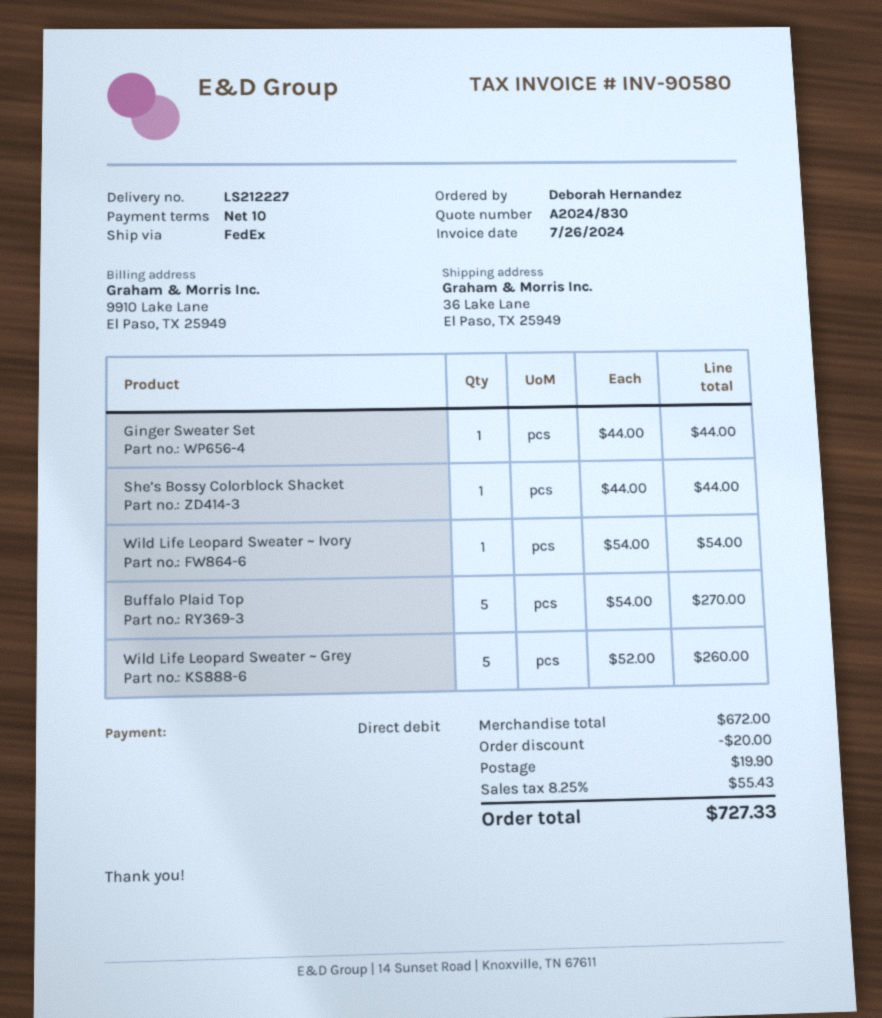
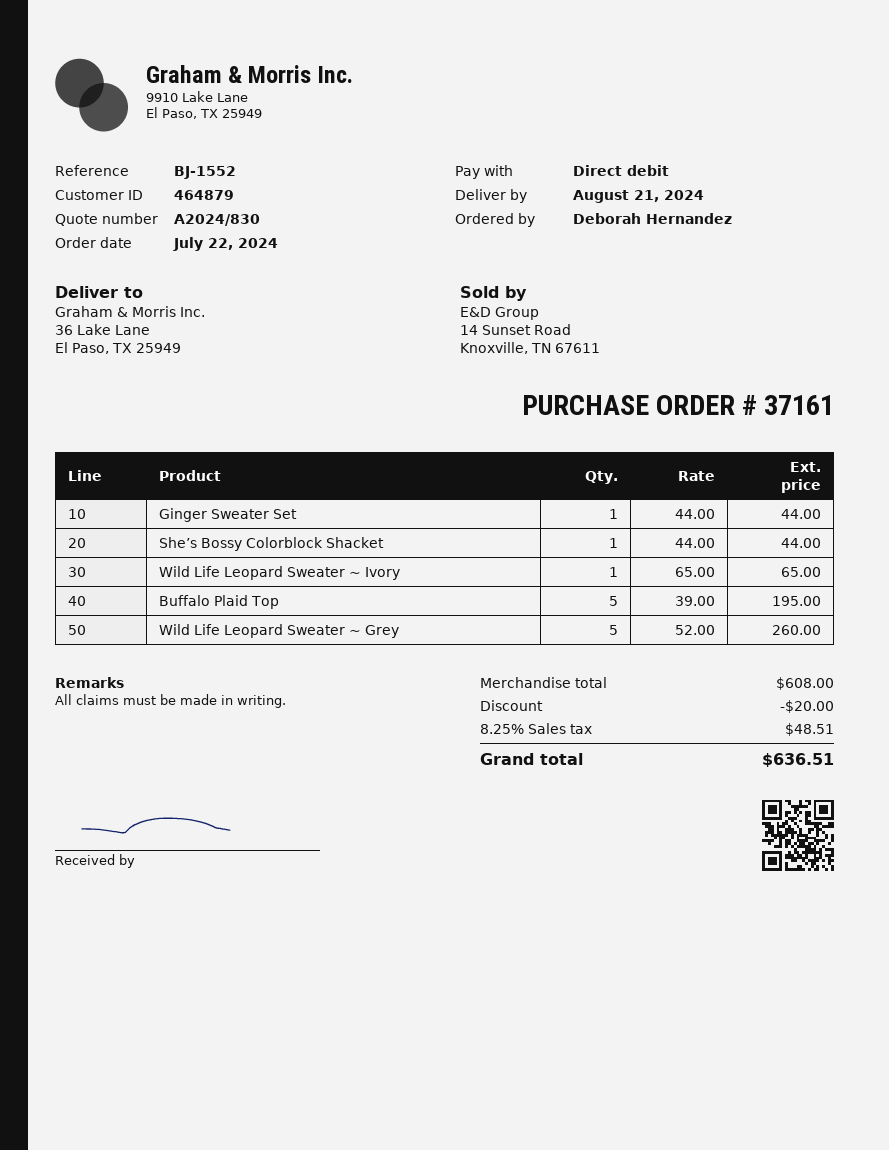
Wild Life Leopard Sweater ~ Ivory: 1 x 54.00 = 54.00 -> 1 x 65.00 = 65.00
Buffalo Plaid Top: 5 x 54.00 = 270.00 -> 5 x 39.00 = 195.00
subtotal: 672.00 -> 608.00
shipping: 19.90 -> none
tax: 8.25% = 55.43 -> 8.25% = 48.51
total: 727.33 -> 636.51

